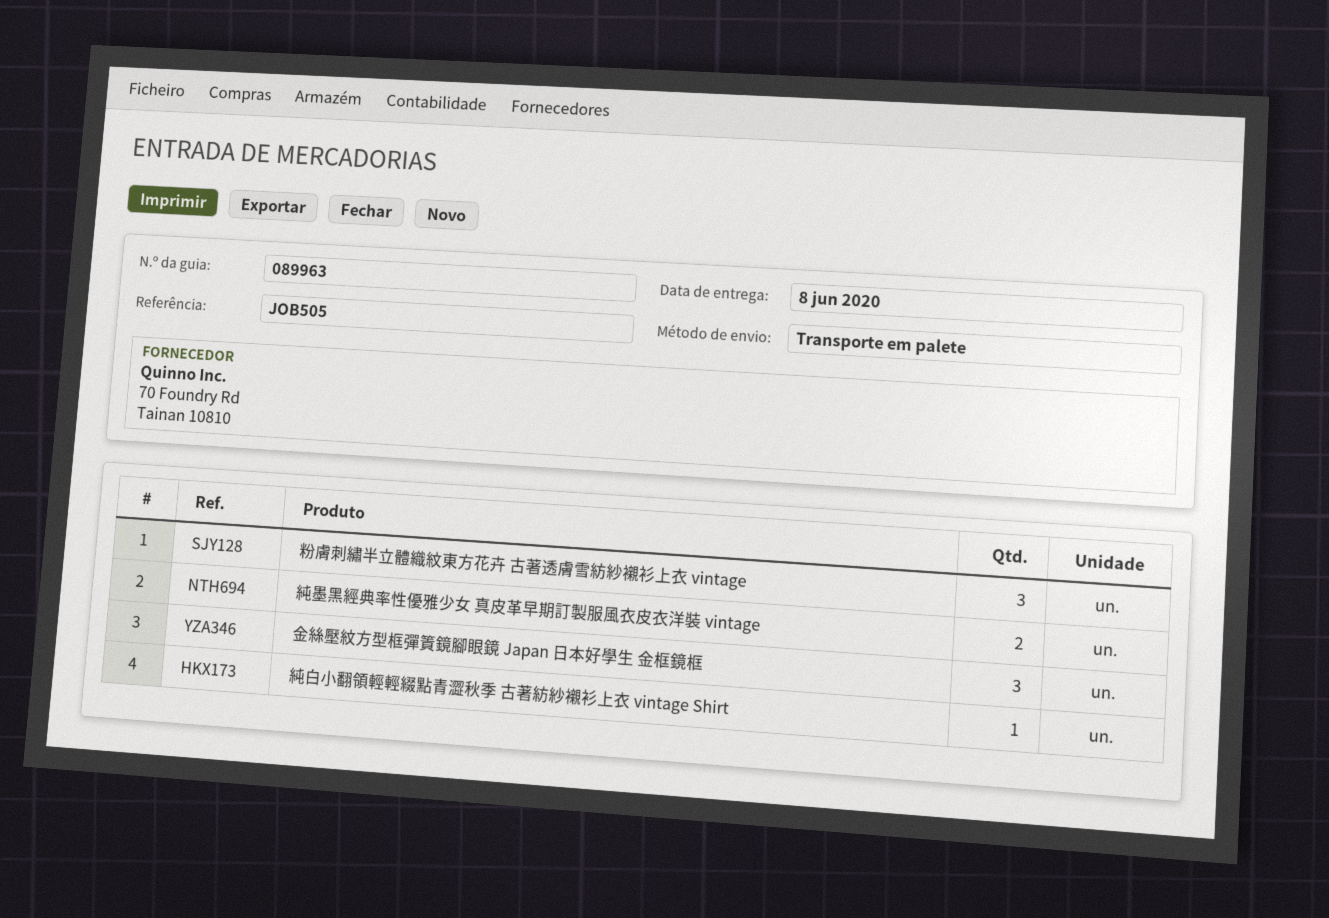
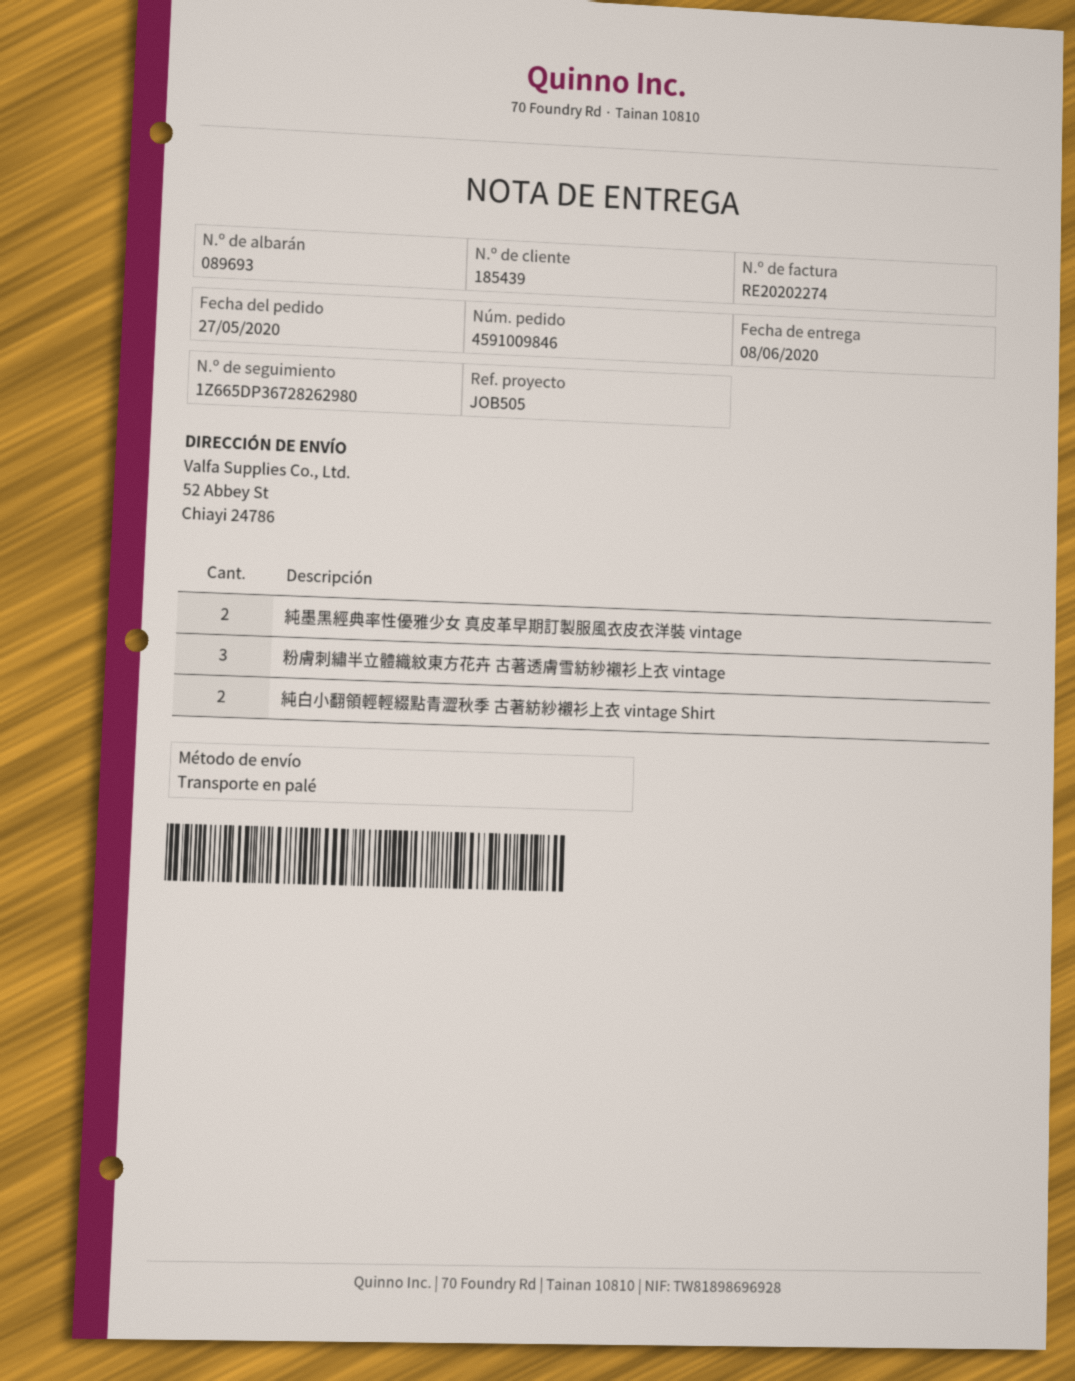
delivery note number: 089963 -> 089693
金絲壓紋方型框彈篢鏡腳眼鏡 Japan 日本好學生 金框鏡框: 3 -> none
純白小翻領輕輕綴點青澀秋季 古著紡紗襯衫上衣 vintage Shirt: 1 -> 2

